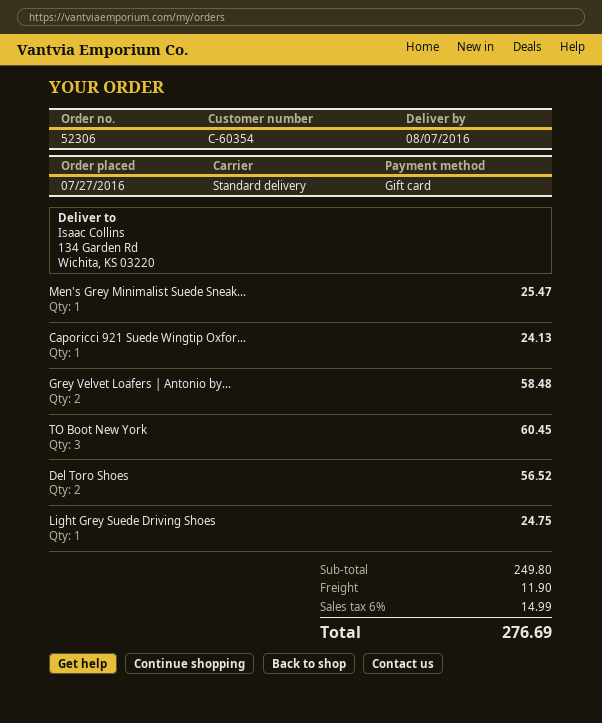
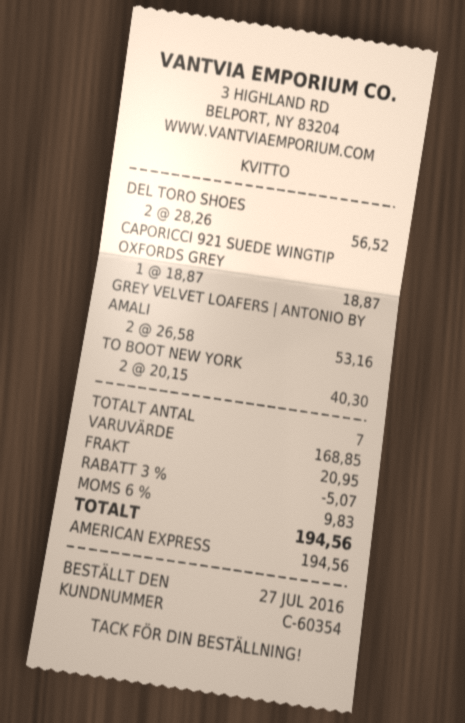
payment method: gift card -> American Express
Men's Grey Minimalist Suede Sneak...: 1 for 25.47 -> none
Caporicci 921 Suede Wingtip Oxfor...: 1 for 24.13 -> 1 for 18.87
Grey Velvet Loafers | Antonio by...: 2 for 58.48 -> 2 for 53.16
TO Boot New York: 3 for 60.45 -> 2 for 40.30
Light Grey Suede Driving Shoes: 1 for 24.75 -> none
subtotal: 249.80 -> 168.85
discount: none -> 3% = 5.07
shipping: 11.90 -> 20.95
tax: 6% = 14.99 -> 6% = 9.83
total: 276.69 -> 194.56

